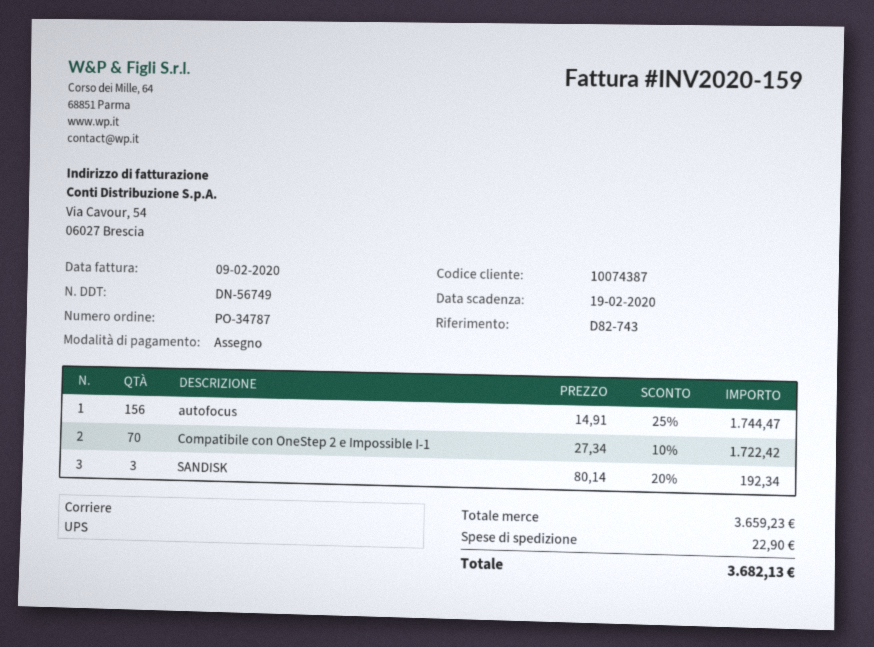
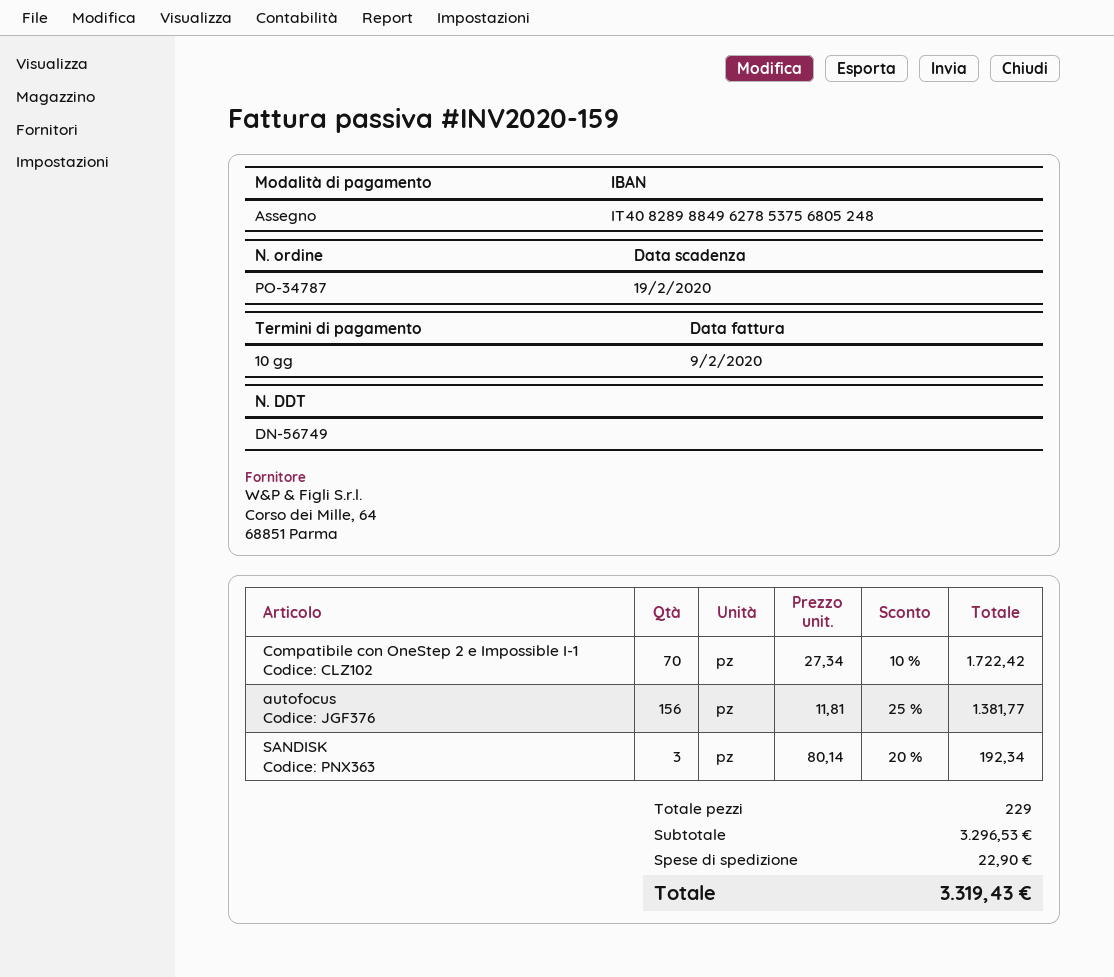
autofocus: 156 x 14.91 - 25% = 1744.47 -> 156 x 11.81 - 25% = 1381.77
subtotal: 3659.23 -> 3296.53
total: 3682.13 -> 3319.43

